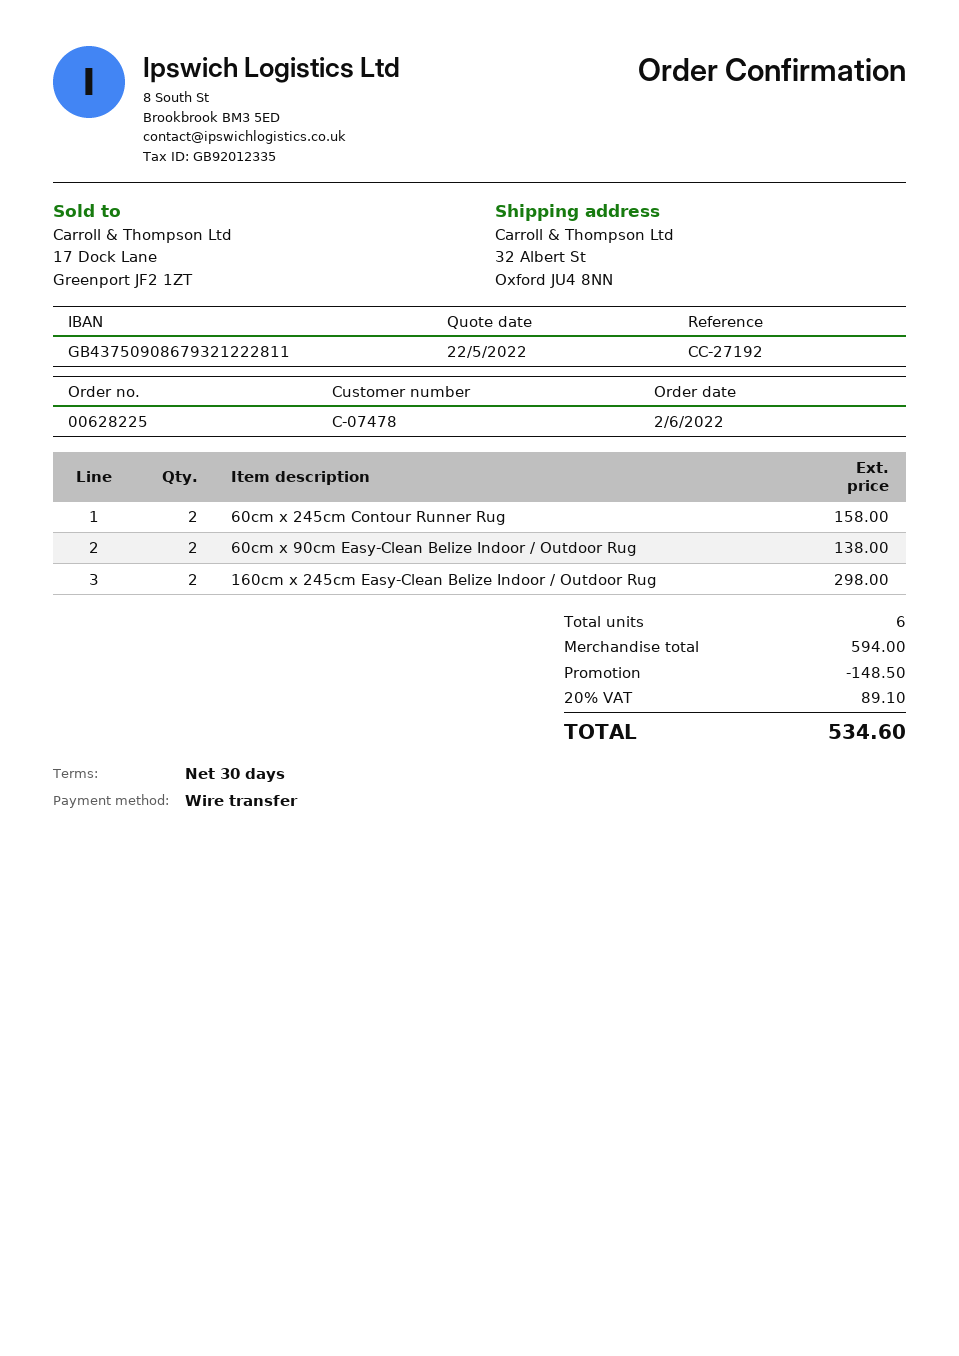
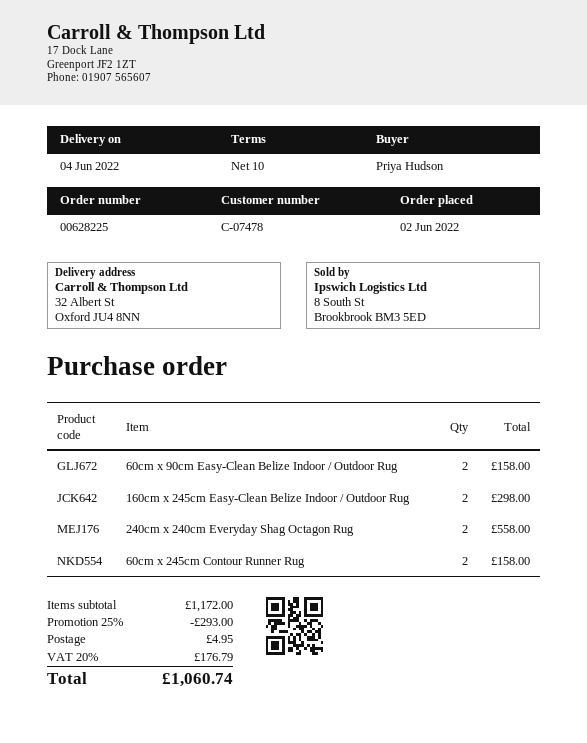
payment terms: 30 days -> 10 days
60cm x 90cm Easy-Clean Belize Indoor / Outdoor Rug: 2 for 138.00 -> 2 for 158.00
240cm x 240cm Everyday Shag Octagon Rug: none -> 2 for 558.00
subtotal: 594.00 -> 1172.00
discount: 148.50 -> 293.00
shipping: none -> 4.95
tax: 20% = 89.10 -> 20% = 176.79
total: 534.60 -> 1060.74

